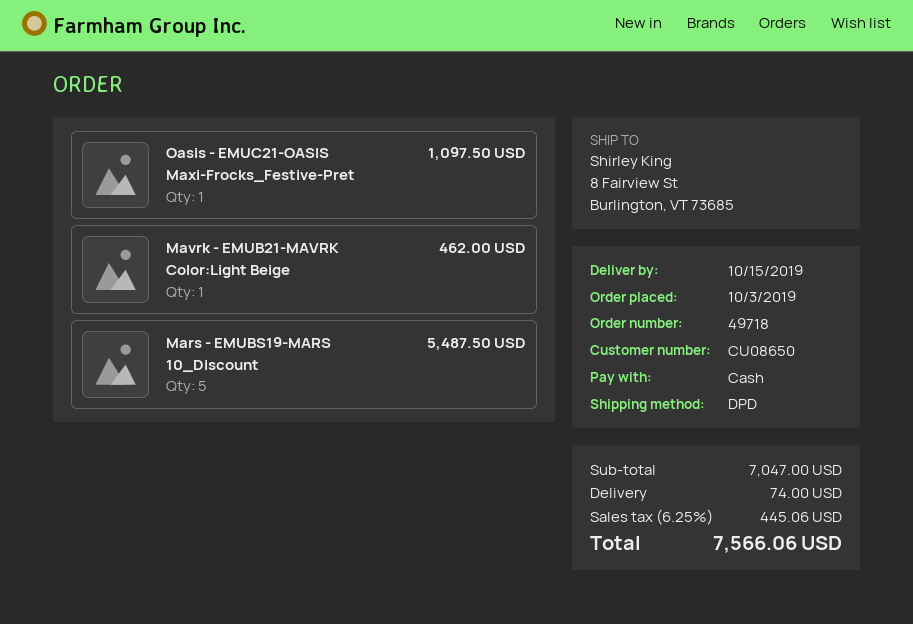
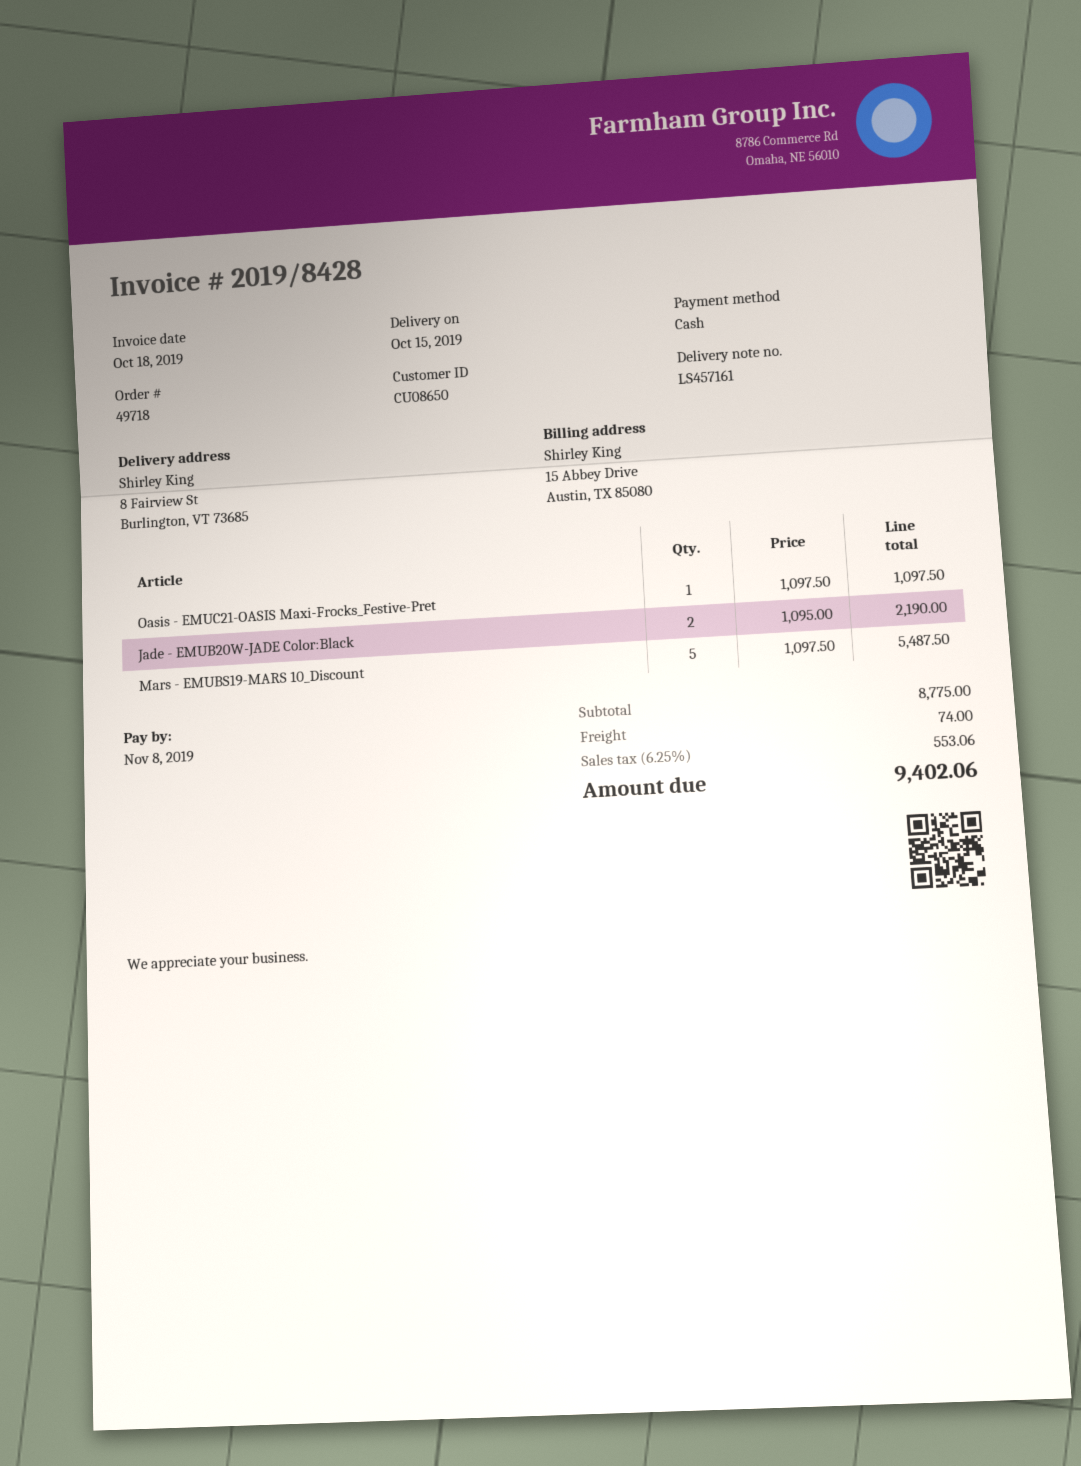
Mavrk - EMUB21-MAVRK Color:Light Beige: 1 for 462.00 -> none
Jade - EMUB20W-JADE Color:Black: none -> 2 for 2190.00
subtotal: 7047.00 -> 8775.00
tax: 6.25% = 445.06 -> 6.25% = 553.06
total: 7566.06 -> 9402.06

